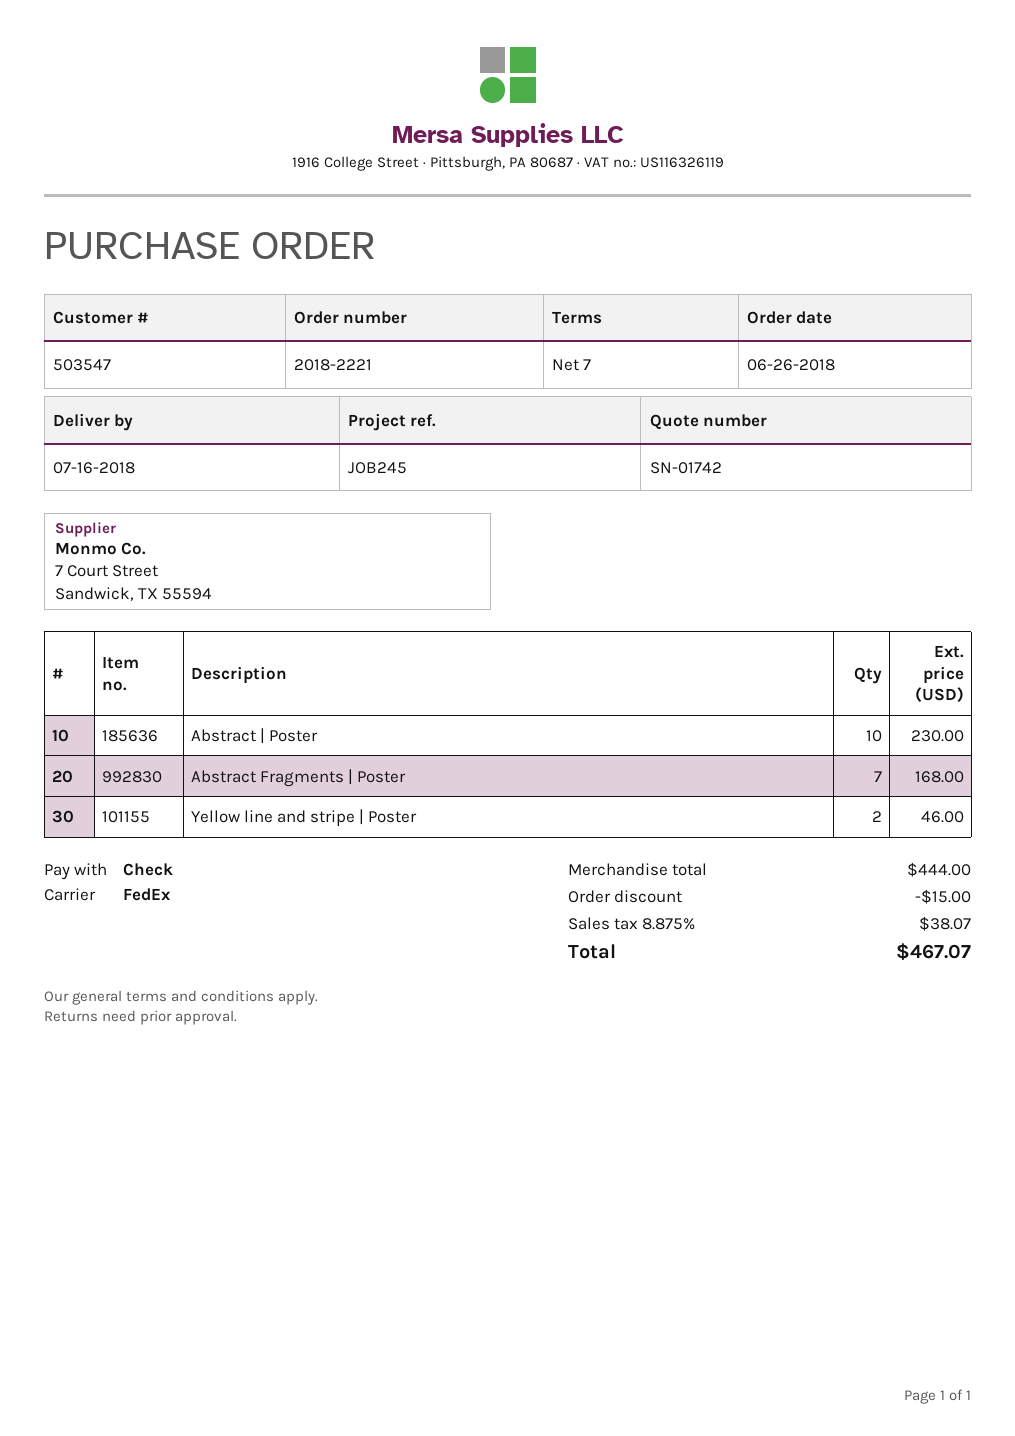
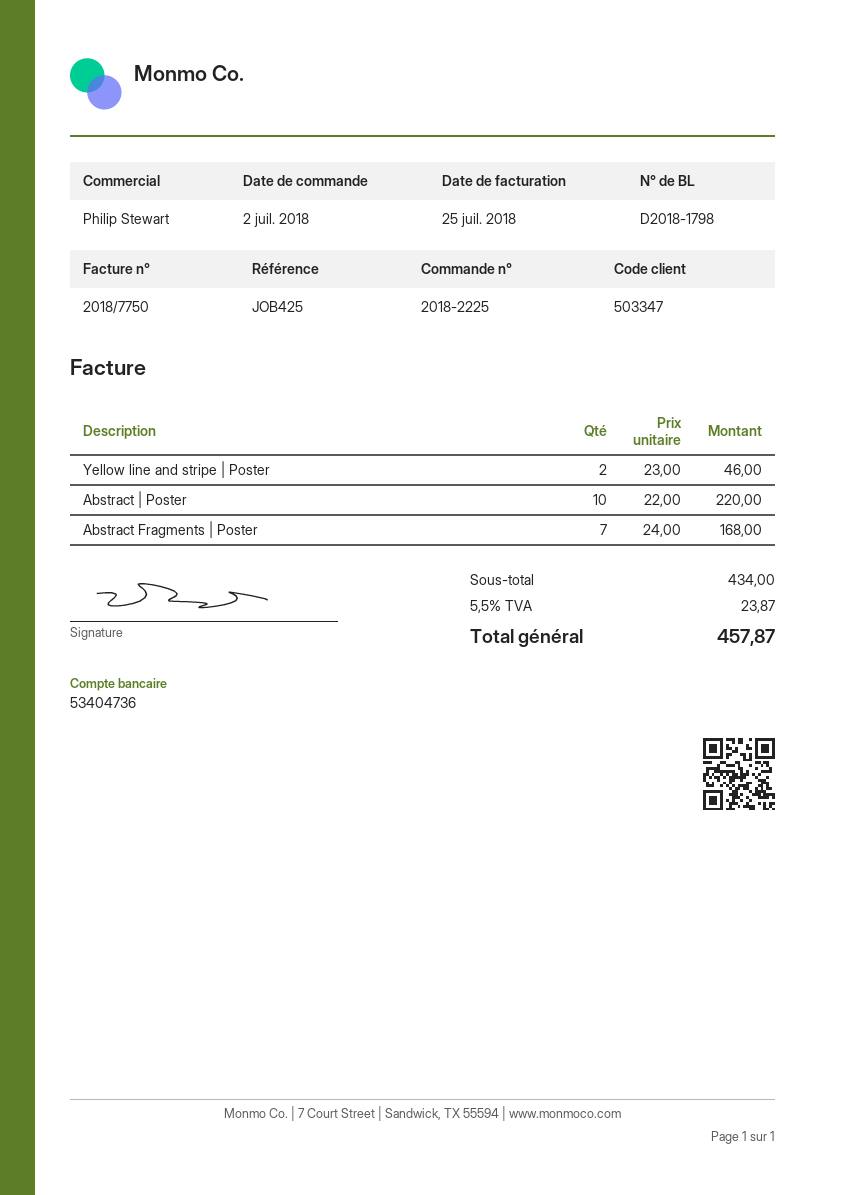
order number: 2018-2221 -> 2018-2225
order date: 2018-06-26 -> 2018-07-02
customer number: 503547 -> 503347
reference: JOB245 -> JOB425
Abstract | Poster: 10 for 230.00 -> 10 for 220.00
subtotal: 444.00 -> 434.00
discount: 15.00 -> none
tax: 8.875% = 38.07 -> 5.5% = 23.87
total: 467.07 -> 457.87

